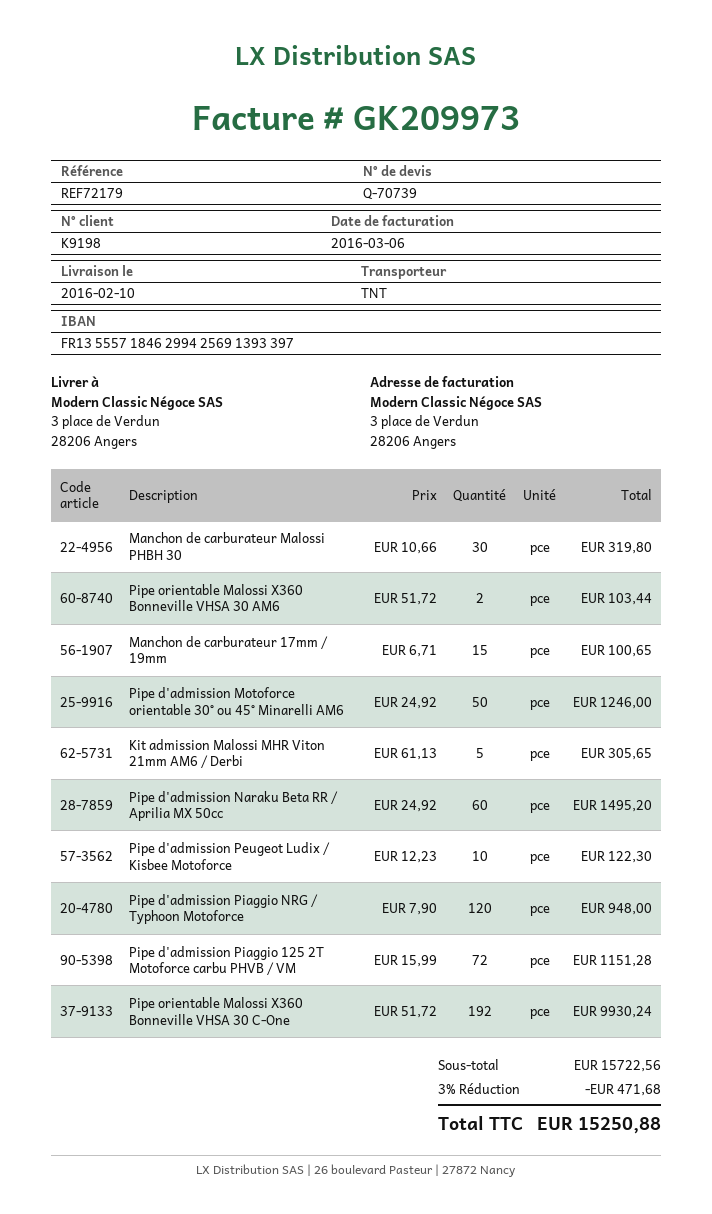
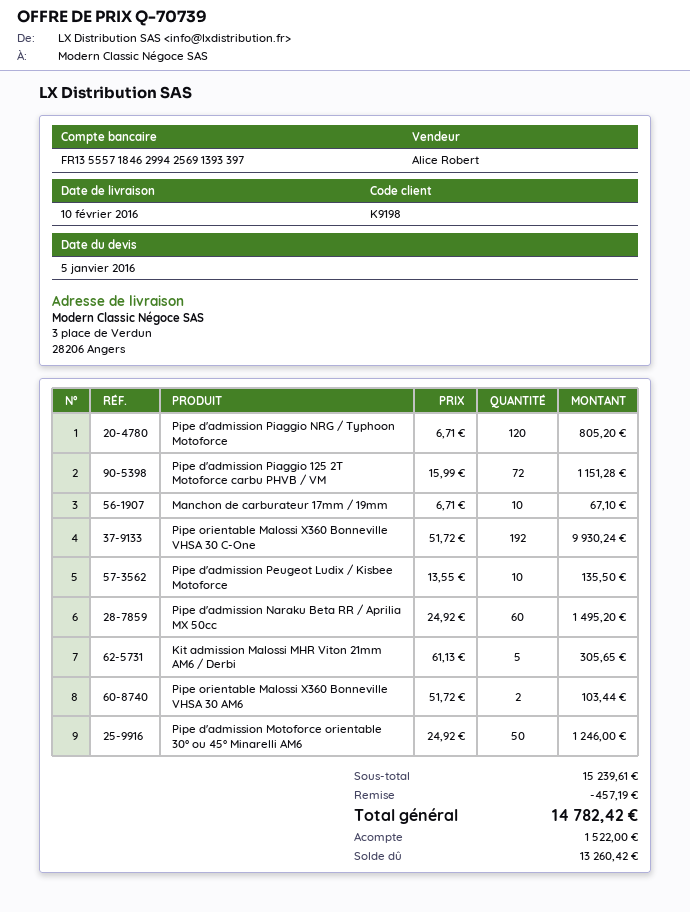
Manchon de carburateur Malossi PHBH 30: 30 x 10.66 = 319.80 -> none
Manchon de carburateur 17mm / 19mm: 15 x 6.71 = 100.65 -> 10 x 6.71 = 67.10
Pipe d'admission Peugeot Ludix / Kisbee Motoforce: 10 x 12.23 = 122.30 -> 10 x 13.55 = 135.50
Pipe d'admission Piaggio NRG / Typhoon Motoforce: 120 x 7.90 = 948.00 -> 120 x 6.71 = 805.20
subtotal: 15722.56 -> 15239.61
discount: 471.68 -> 457.19
total: 15250.88 -> 14782.42

